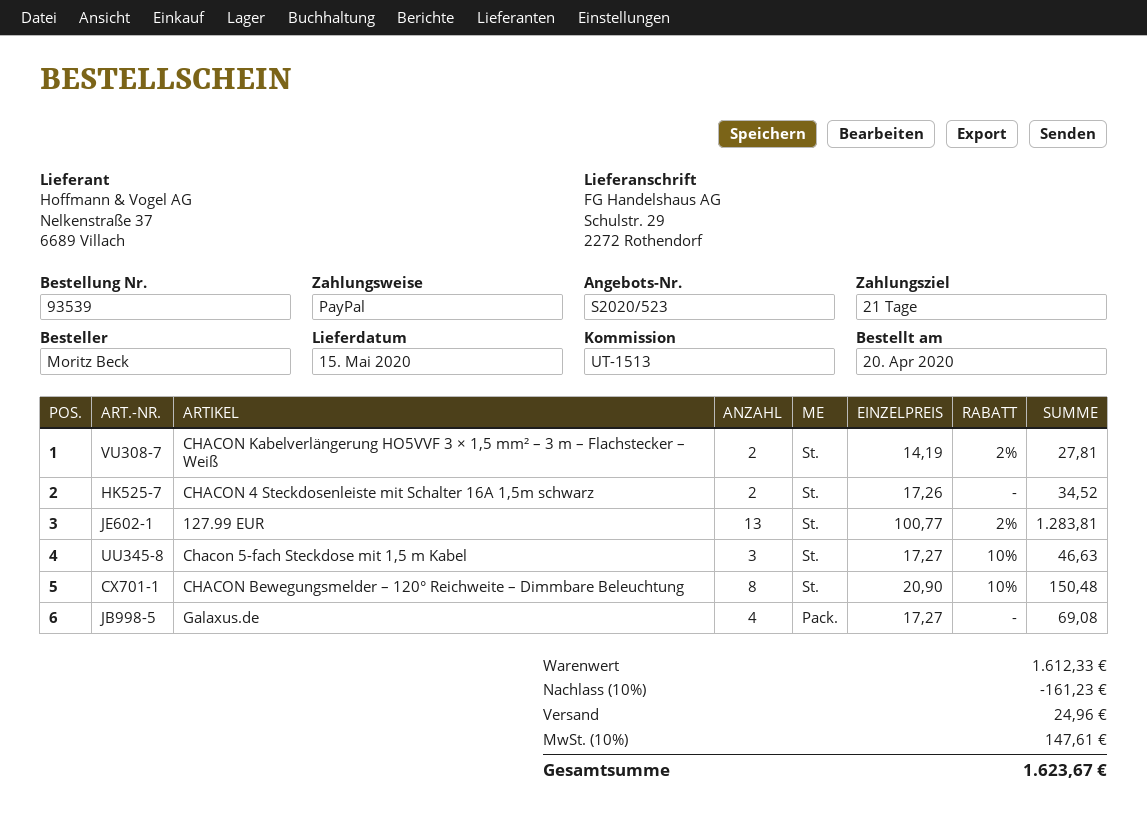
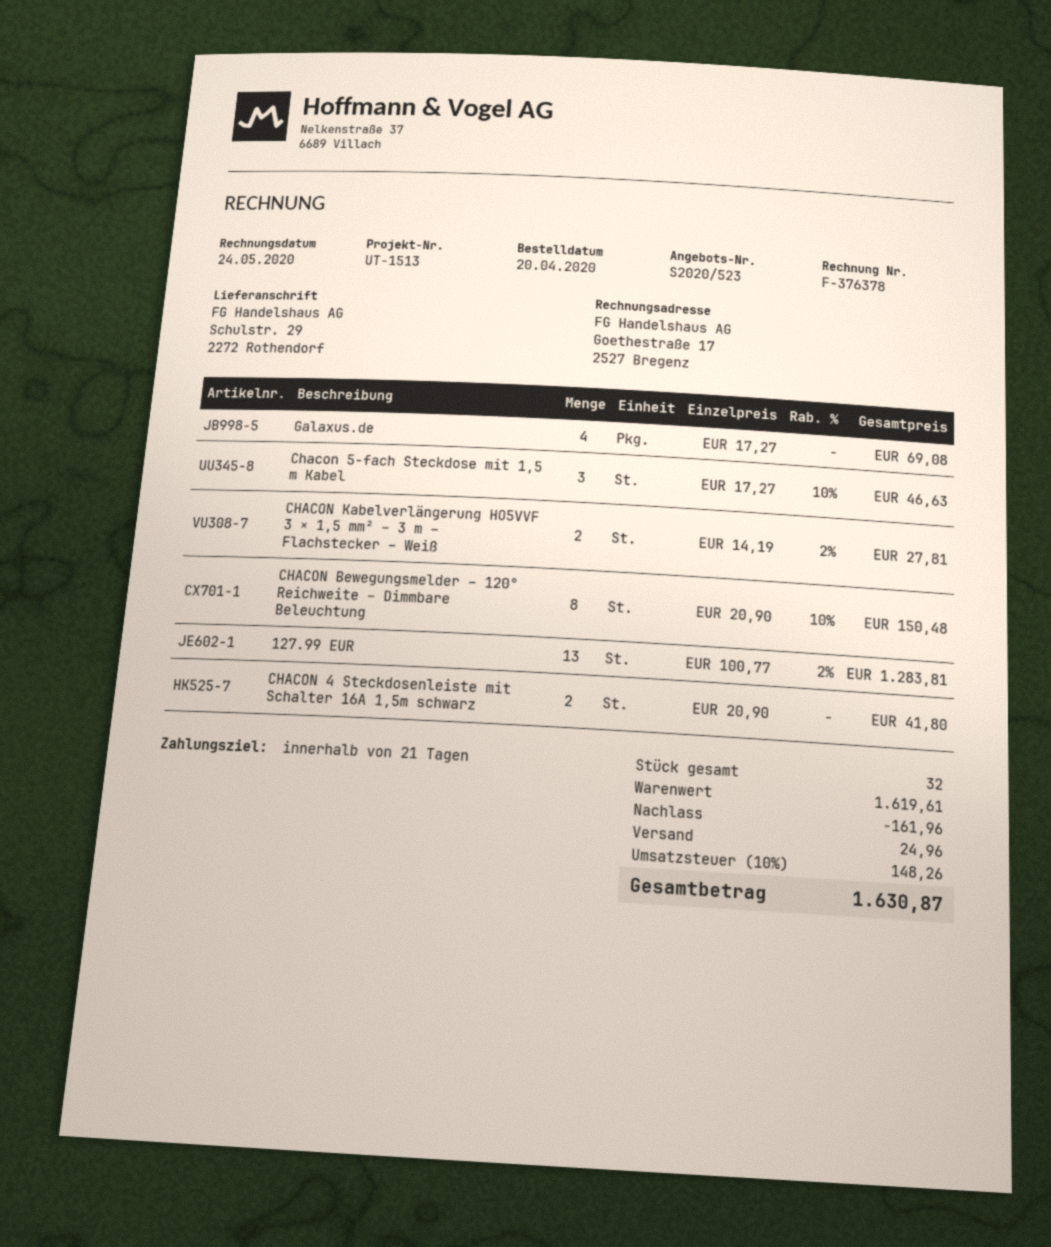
CHACON 4 Steckdosenleiste mit Schalter 16A 1,5m schwarz: 2 x 17.26 = 34.52 -> 2 x 20.90 = 41.80
subtotal: 1612.33 -> 1619.61
discount: 161.23 -> 161.96
tax: 10% = 147.61 -> 10% = 148.26
total: 1623.67 -> 1630.87

